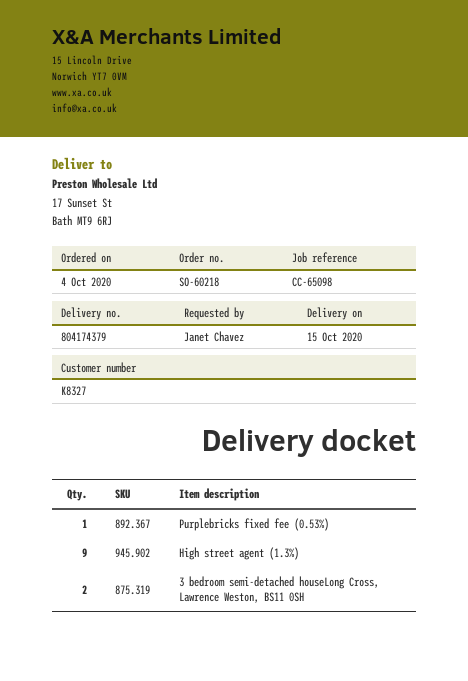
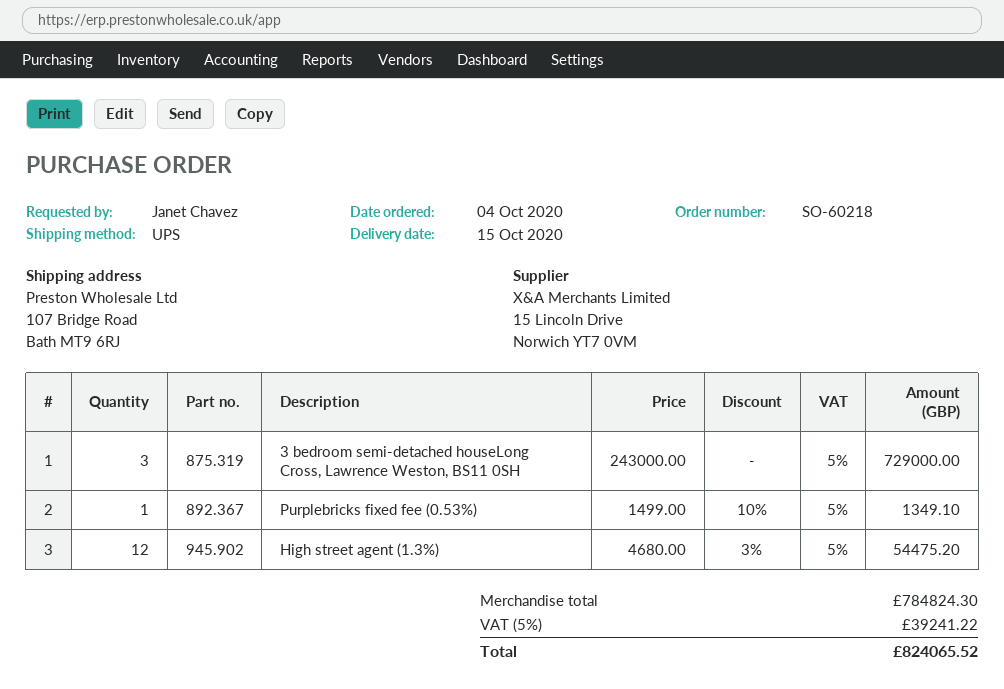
ship to: 17 Sunset St, Bath MT9 6RJ -> 107 Bridge Road, Bath MT9 6RJ
High street agent (1.3%): 9 -> 12
3 bedroom semi-detached houseLong Cross, Lawrence Weston, BS11 0SH: 2 -> 3

